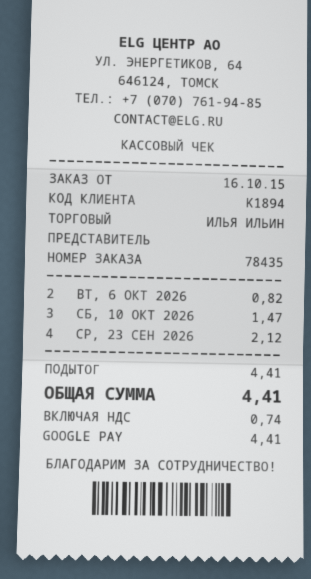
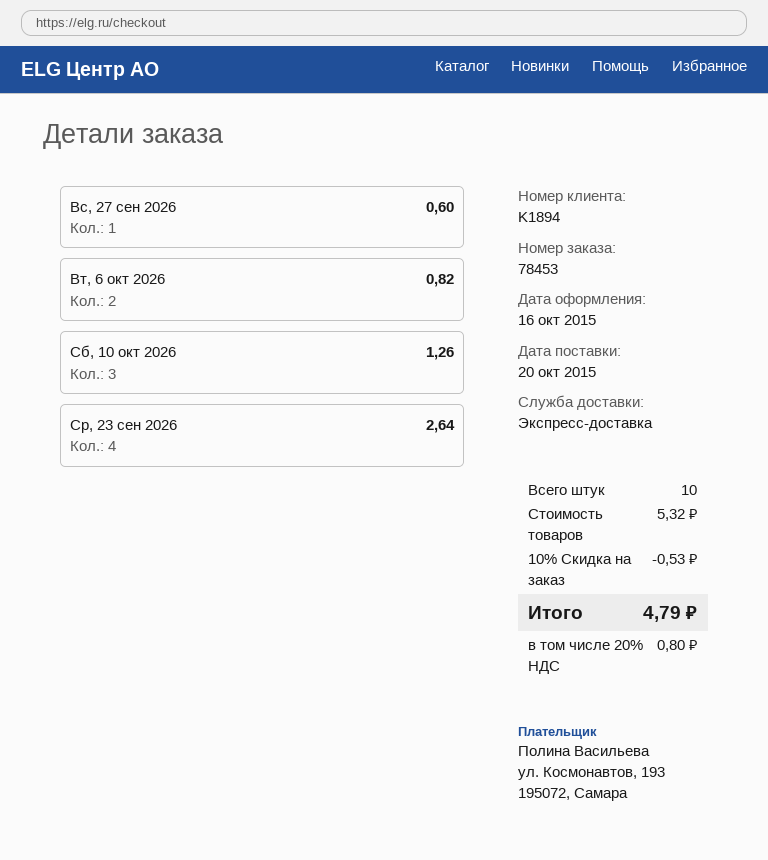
order number: 78435 -> 78453
СБ, 10 ОКТ 2026: 3 for 1.47 -> 3 for 1.26
СР, 23 СЕН 2026: 4 for 2.12 -> 4 for 2.64
Вс, 27 сен 2026: none -> 1 for 0.60
subtotal: 4.41 -> 5.32
discount: none -> 10% = 0.53
tax: 0.74 -> 0.80
total: 4.41 -> 4.79

